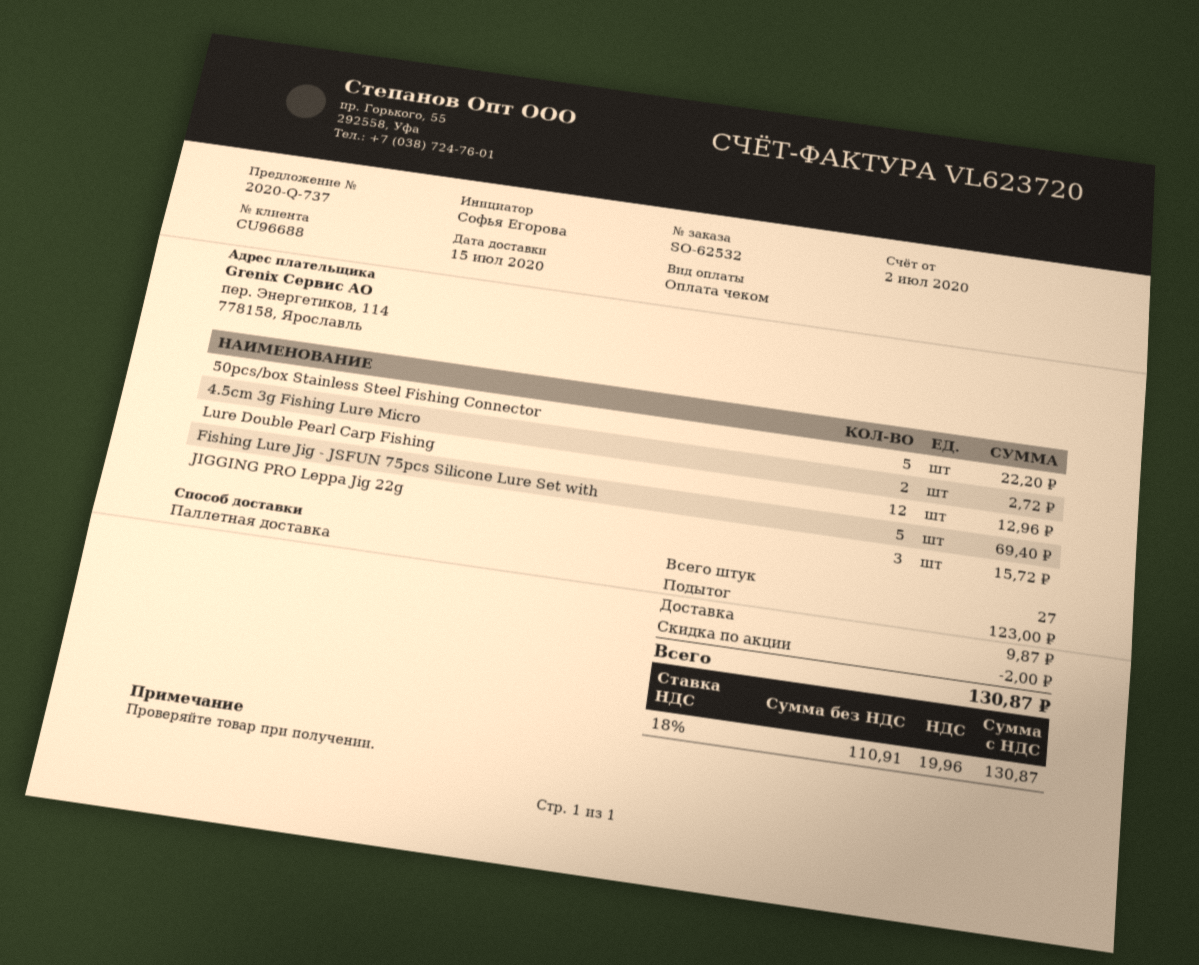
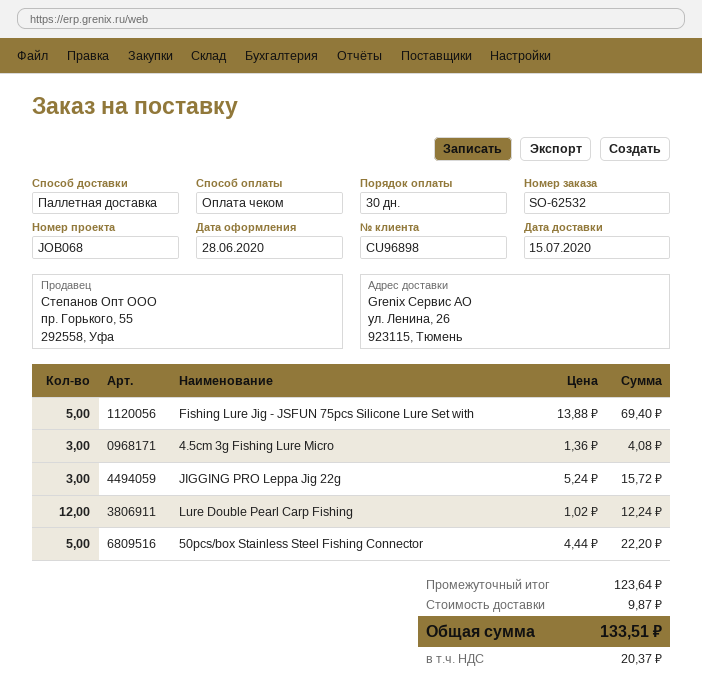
customer number: CU96688 -> CU96898
4.5cm 3g Fishing Lure Micro: 2 for 2.72 -> 3 for 4.08
Lure Double Pearl Carp Fishing: 12 for 12.96 -> 12 for 12.24
subtotal: 123.00 -> 123.64
discount: 2.00 -> none
tax: 19.96 -> 20.37
total: 130.87 -> 133.51

